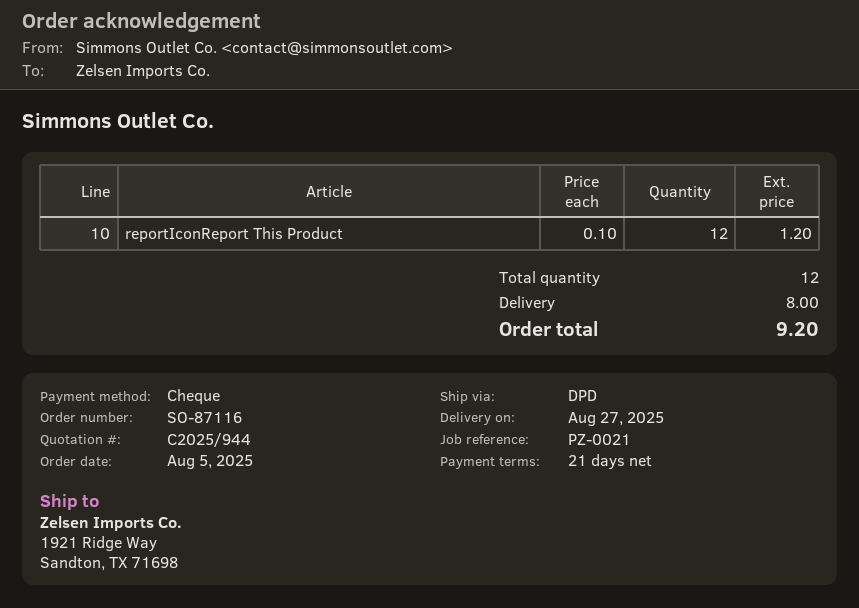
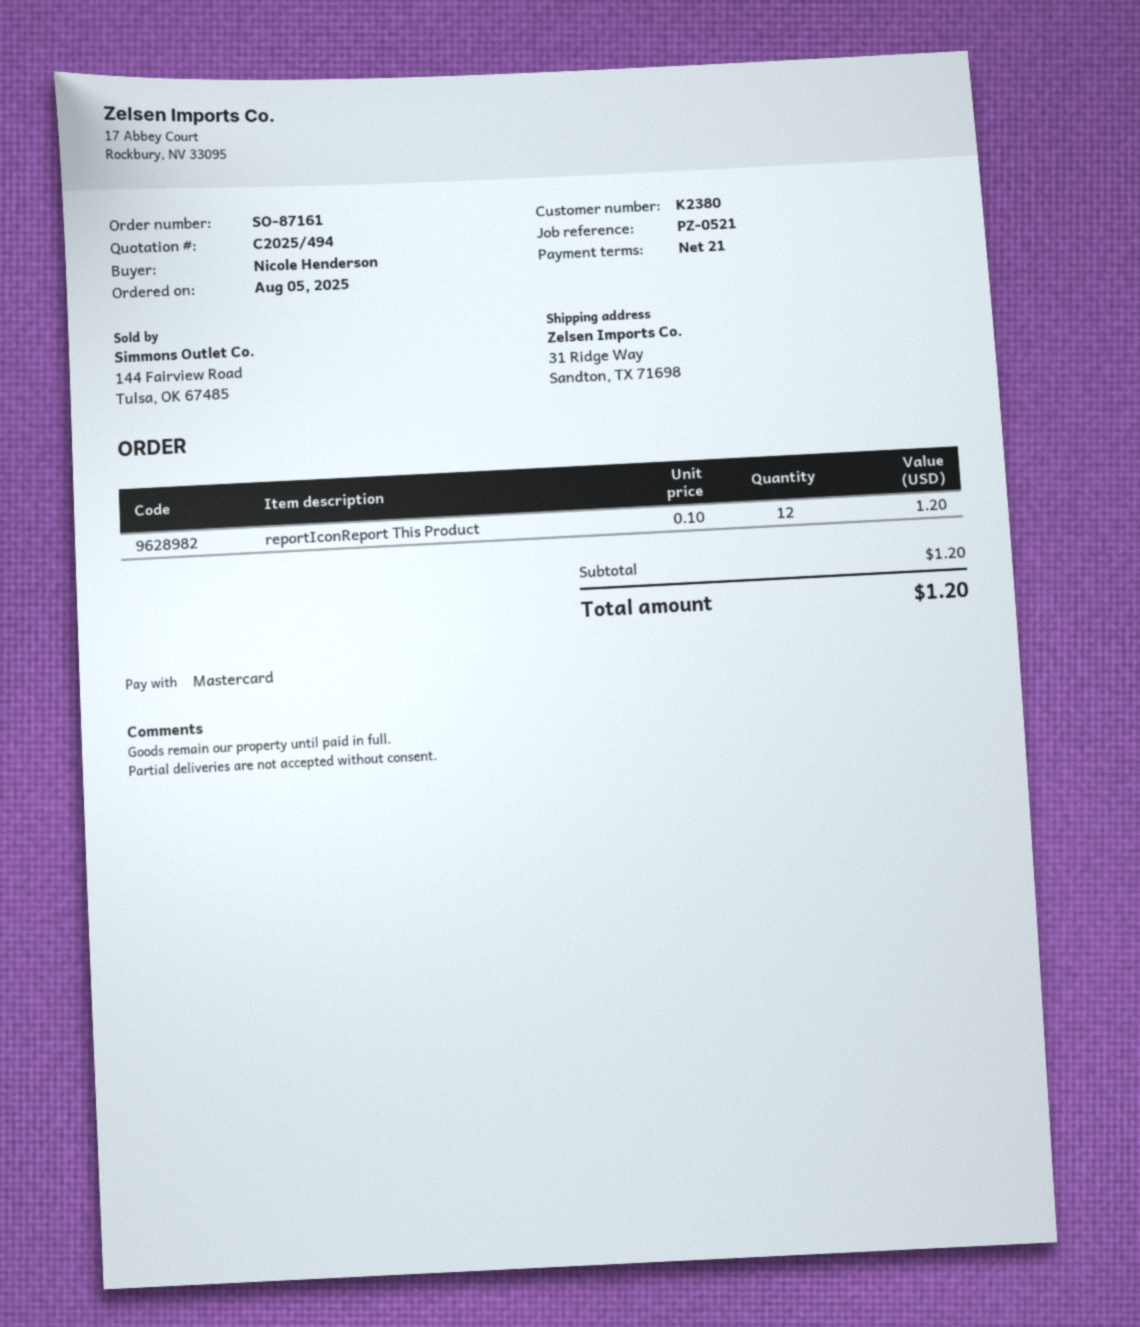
quote number: C2025/944 -> C2025/494
order number: SO-87116 -> SO-87161
reference: PZ-0021 -> PZ-0521
payment method: cheque -> Mastercard
ship to: 1921 Ridge Way, Sandton, TX 71698 -> 31 Ridge Way, Sandton, TX 71698
shipping: 8.00 -> none
total: 9.20 -> 1.20

